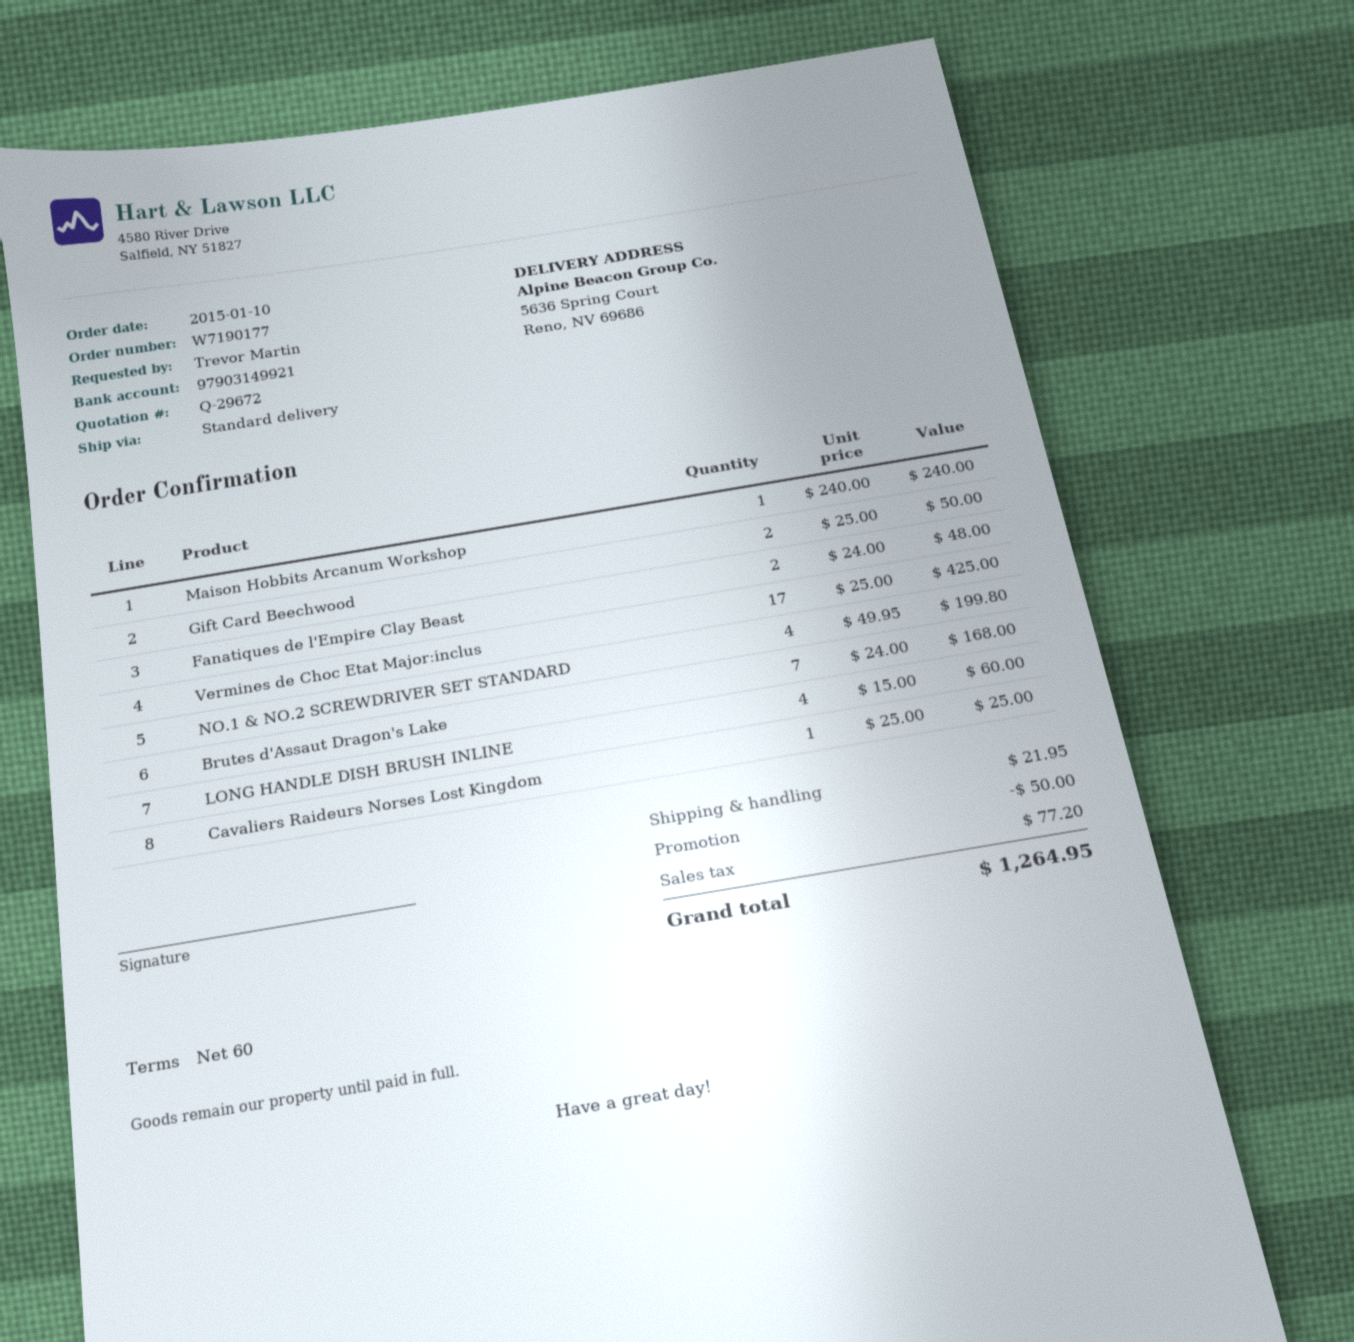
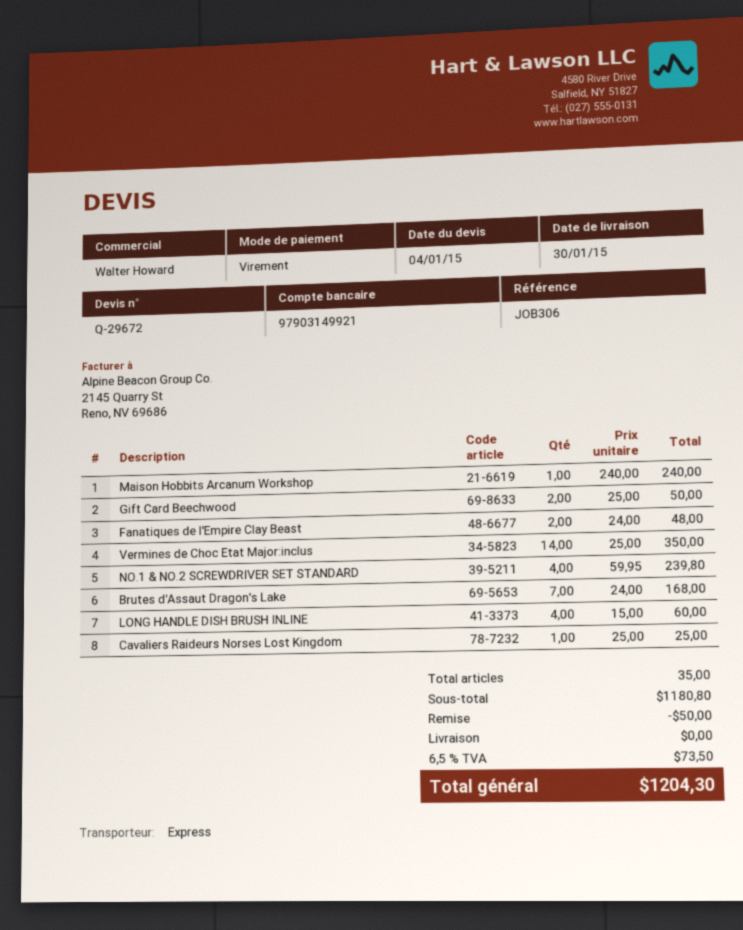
shipping method: standard -> express
Vermines de Choc Etat Major:inclus: 17 x 25.00 = 425.00 -> 14 x 25.00 = 350.00
NO.1 & NO.2 SCREWDRIVER SET STANDARD: 4 x 49.95 = 199.80 -> 4 x 59.95 = 239.80
shipping: 21.95 -> 0.00
tax: 77.20 -> 73.50
total: 1264.95 -> 1204.30

